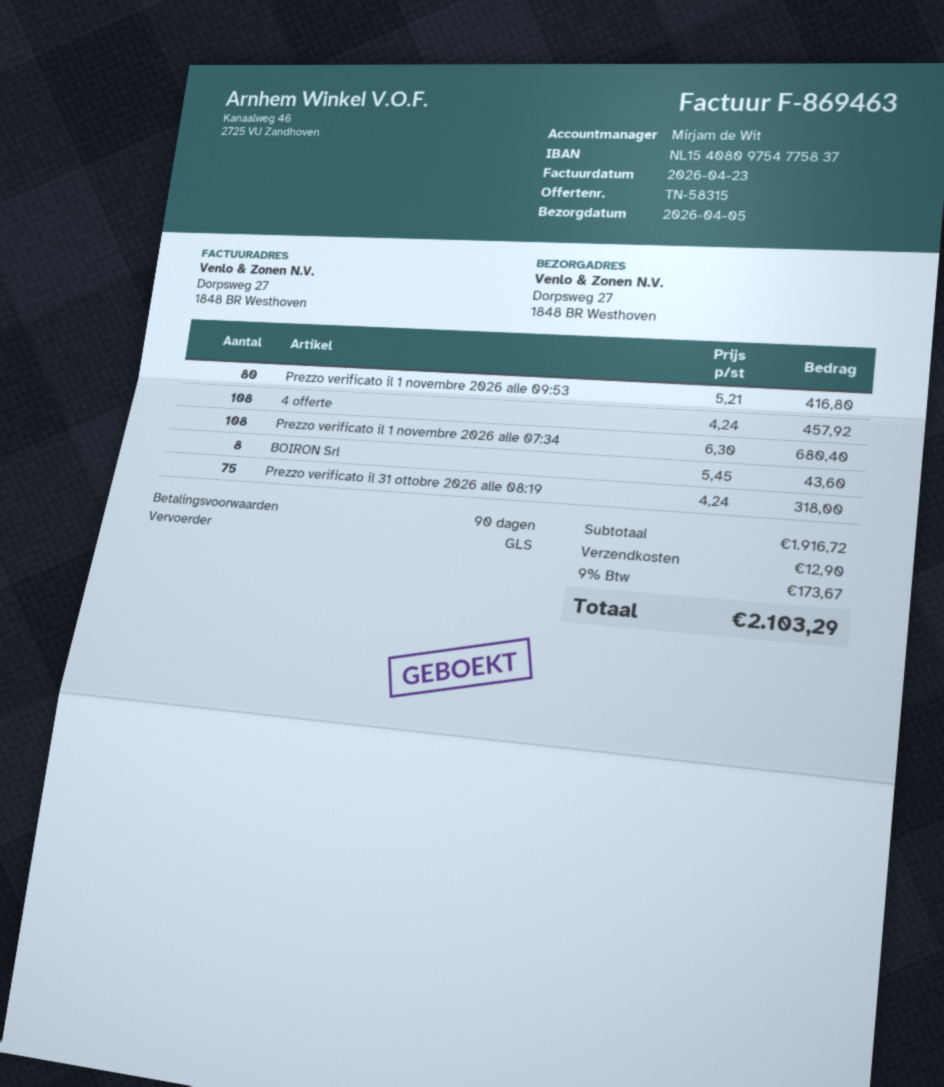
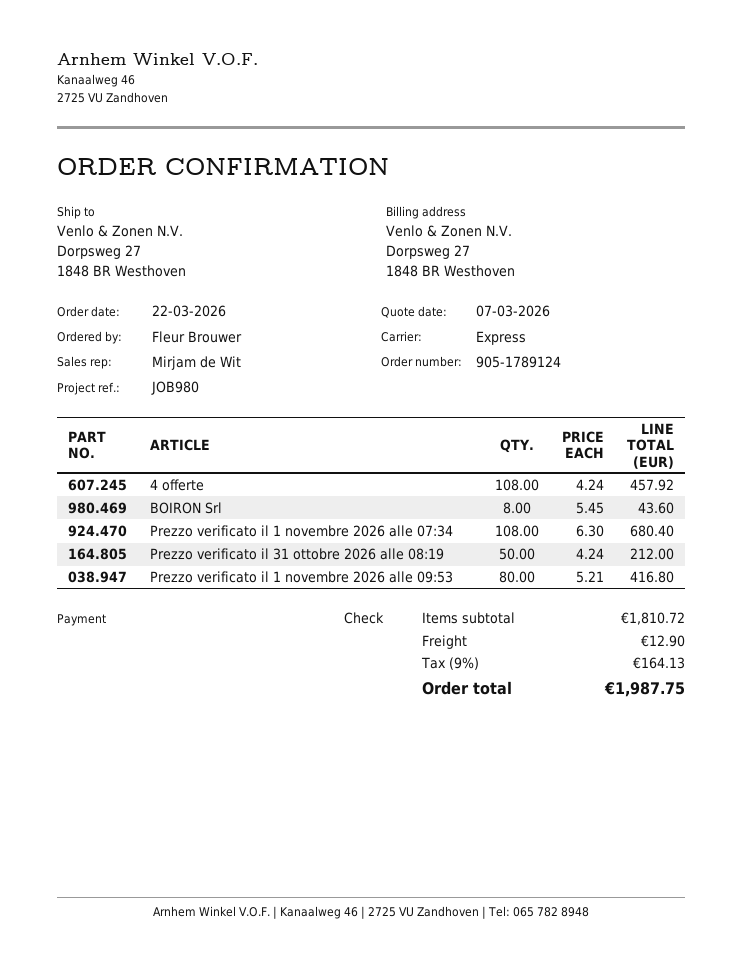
shipping method: GLS -> express
Prezzo verificato il 31 ottobre 2026 alle 08:19: 75 x 4.24 = 318.00 -> 50 x 4.24 = 212.00
subtotal: 1916.72 -> 1810.72
tax: 9% = 173.67 -> 9% = 164.13
total: 2103.29 -> 1987.75

